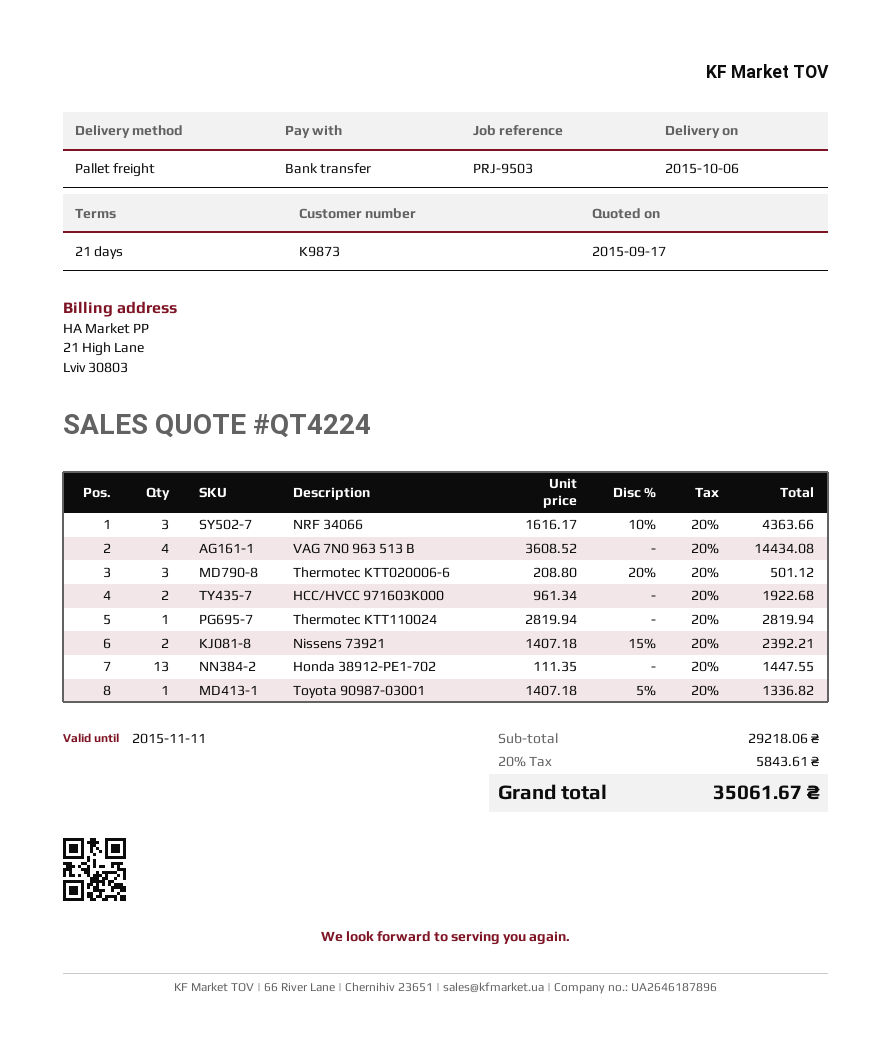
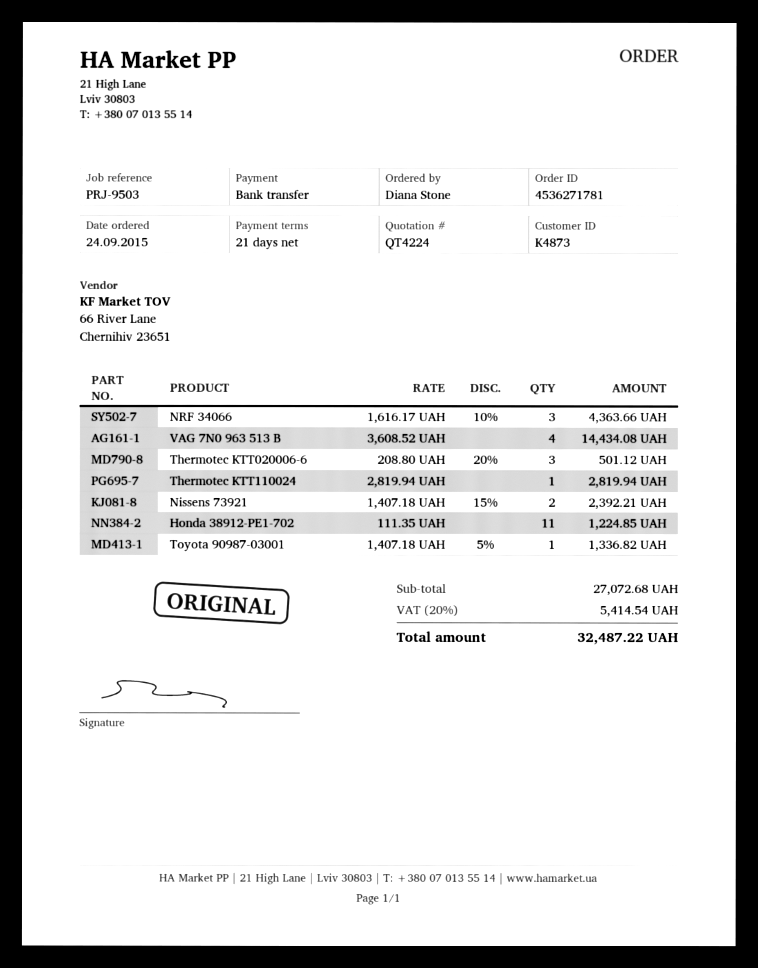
customer number: K9873 -> K4873
HCC/HVCC 971603K000: 2 x 961.34 = 1922.68 -> none
Honda 38912-PE1-702: 13 x 111.35 = 1447.55 -> 11 x 111.35 = 1224.85
subtotal: 29218.06 -> 27072.68
tax: 20% = 5843.61 -> 20% = 5414.54
total: 35061.67 -> 32487.22

